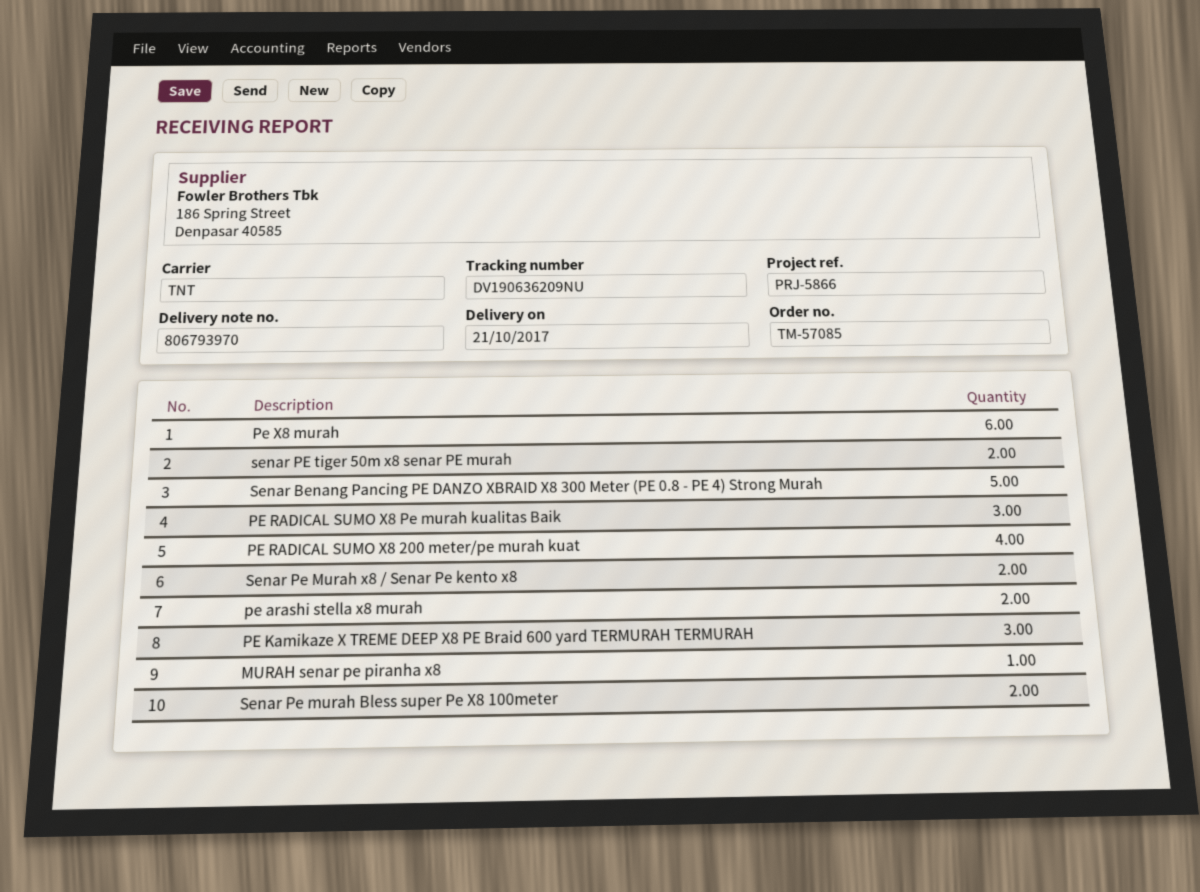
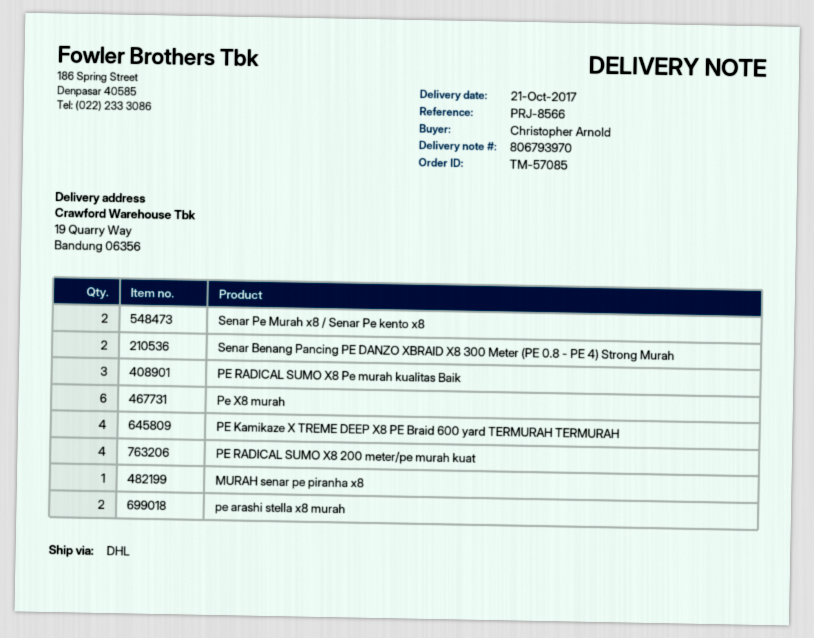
reference: PRJ-5866 -> PRJ-8566
shipping method: TNT -> DHL
senar PE tiger 50m x8 senar PE murah: 2 -> none
Senar Benang Pancing PE DANZO XBRAID X8 300 Meter (PE 0.8 - PE 4) Strong Murah: 5 -> 2
PE Kamikaze X TREME DEEP X8 PE Braid 600 yard TERMURAH TERMURAH: 3 -> 4
Senar Pe murah Bless super Pe X8 100meter: 2 -> none

